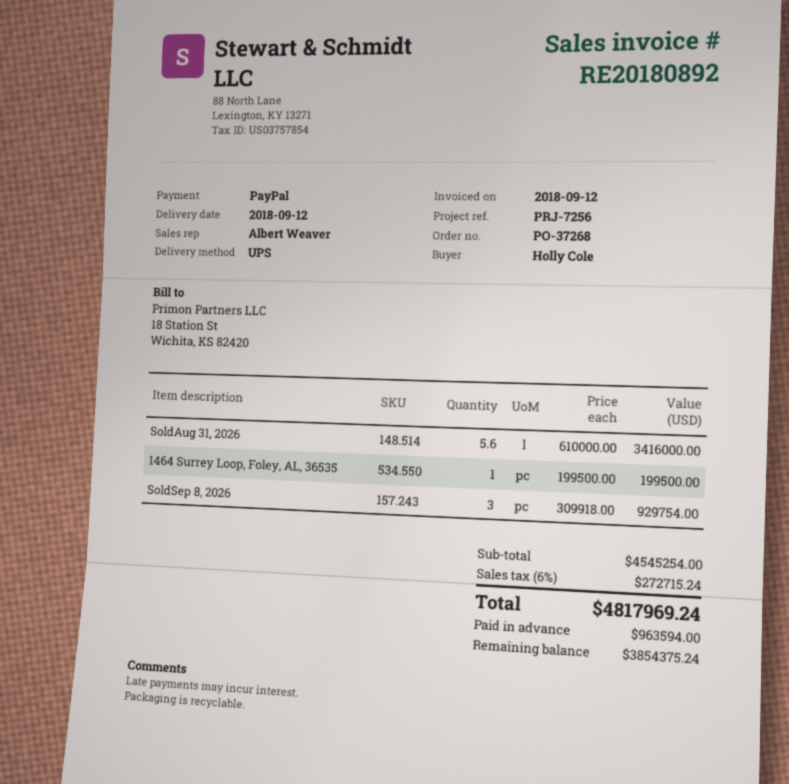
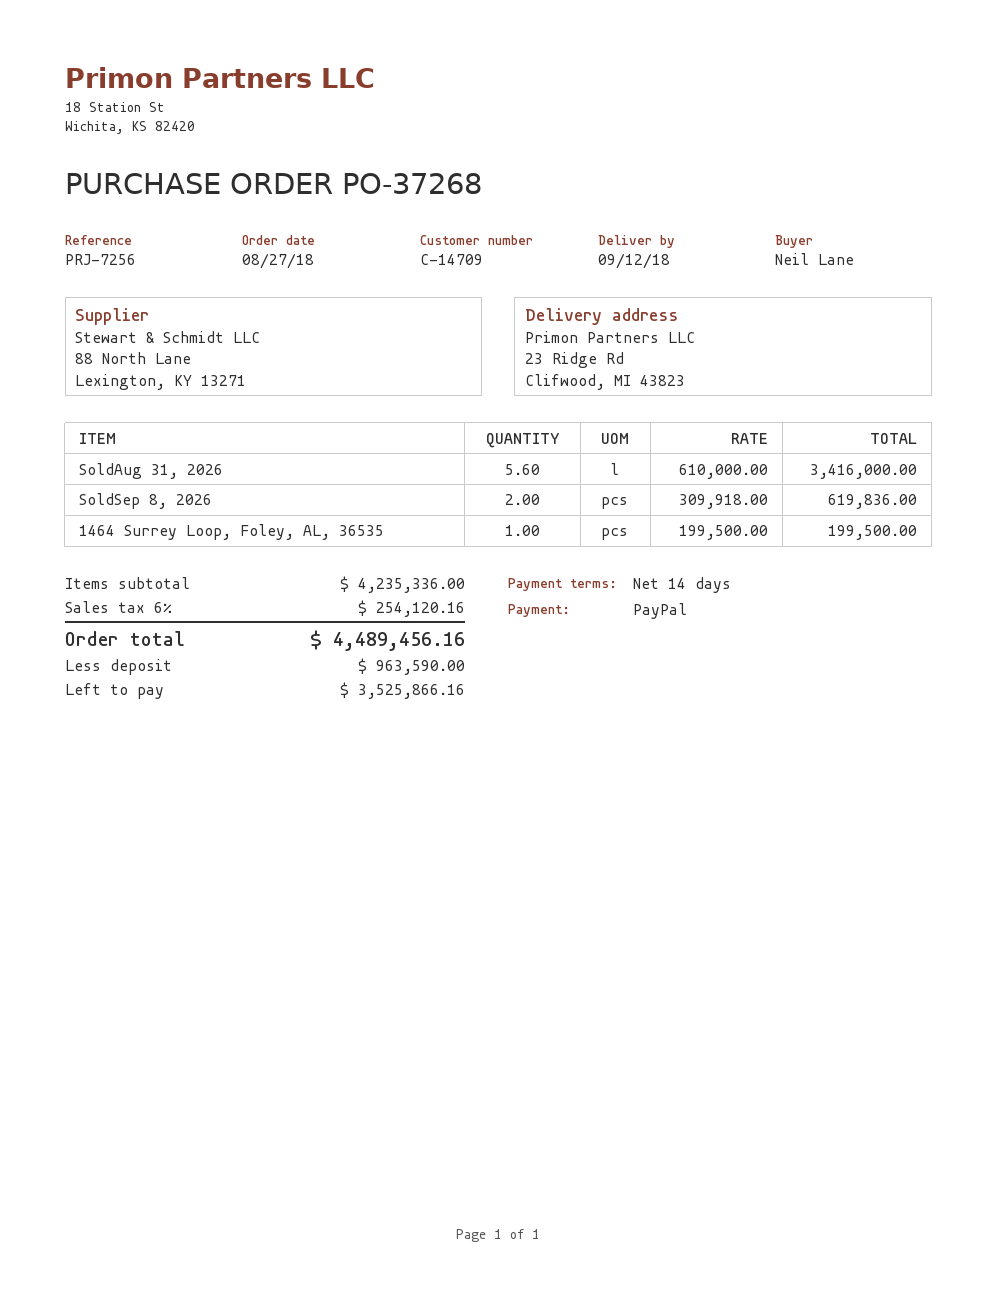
ordered by: Holly Cole -> Neil Lane
SoldSep 8, 2026: 3 x 309918.00 = 929754.00 -> 2 x 309918.00 = 619836.00
subtotal: 4545254.00 -> 4235336.00
tax: 6% = 272715.24 -> 6% = 254120.16
total: 4817969.24 -> 4489456.16
deposit: 963594.00 -> 963590.00
balance: 3854375.24 -> 3525866.16

